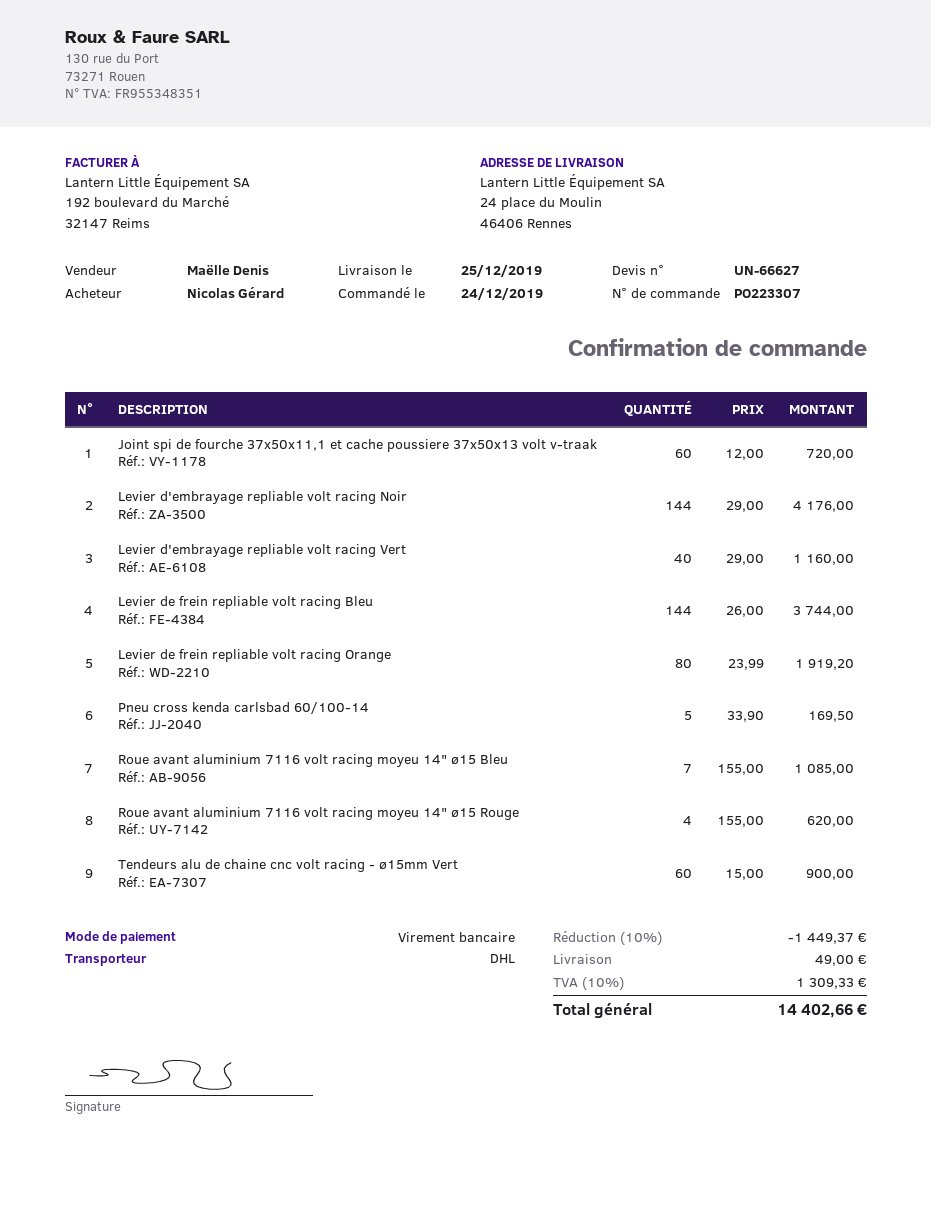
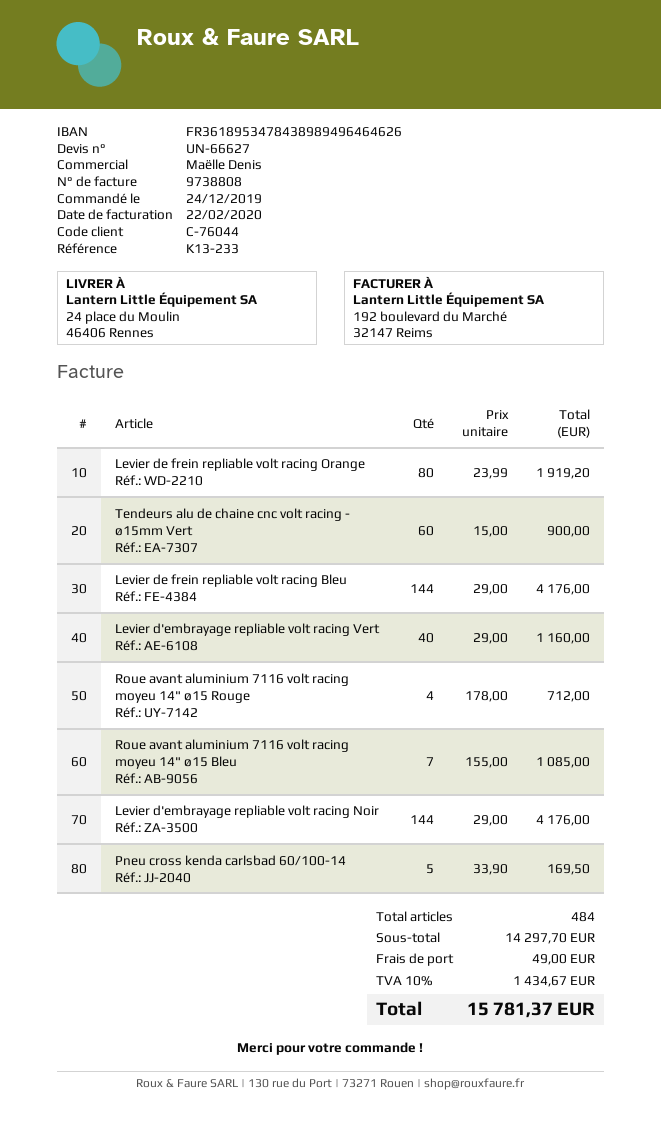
Joint spi de fourche 37x50x11,1 et cache poussiere 37x50x13 volt v-traak: 60 x 12.00 = 720.00 -> none
Levier de frein repliable volt racing Bleu: 144 x 26.00 = 3744.00 -> 144 x 29.00 = 4176.00
Roue avant aluminium 7116 volt racing moyeu 14" ø15 Rouge: 4 x 155.00 = 620.00 -> 4 x 178.00 = 712.00
discount: 10% = 1449.37 -> none
tax: 10% = 1309.33 -> 10% = 1434.67
total: 14402.66 -> 15781.37

